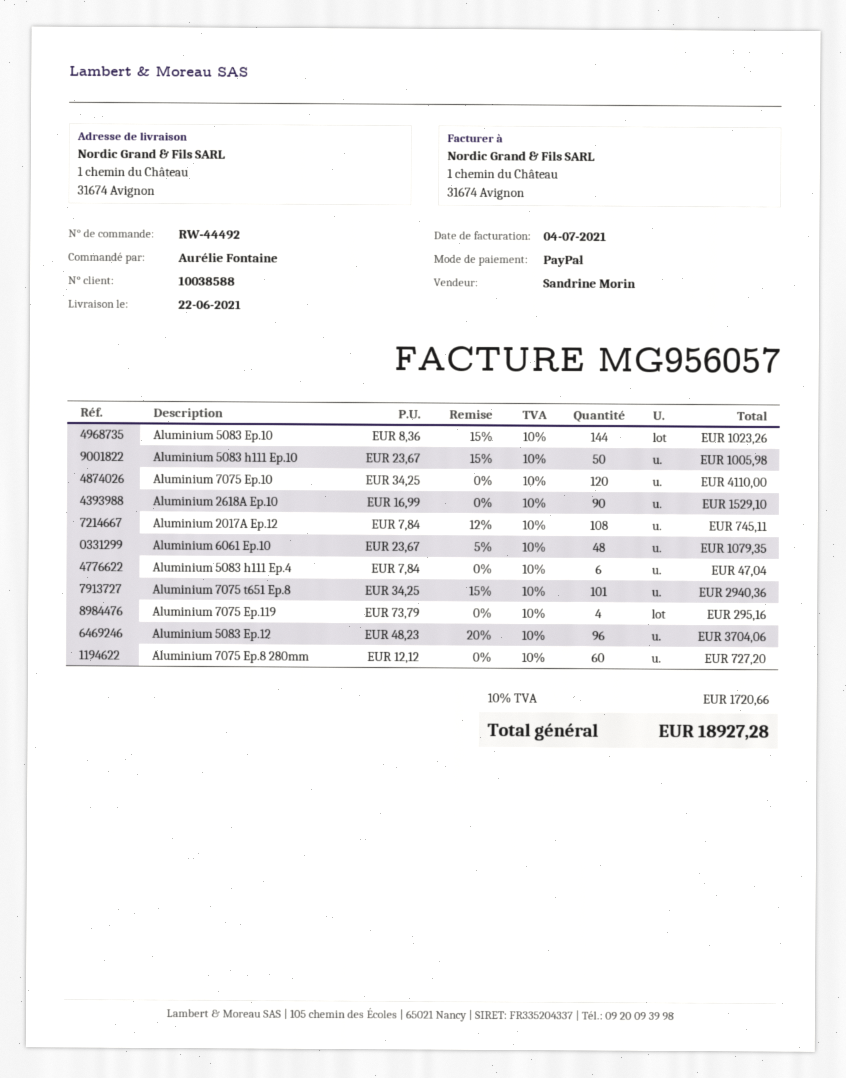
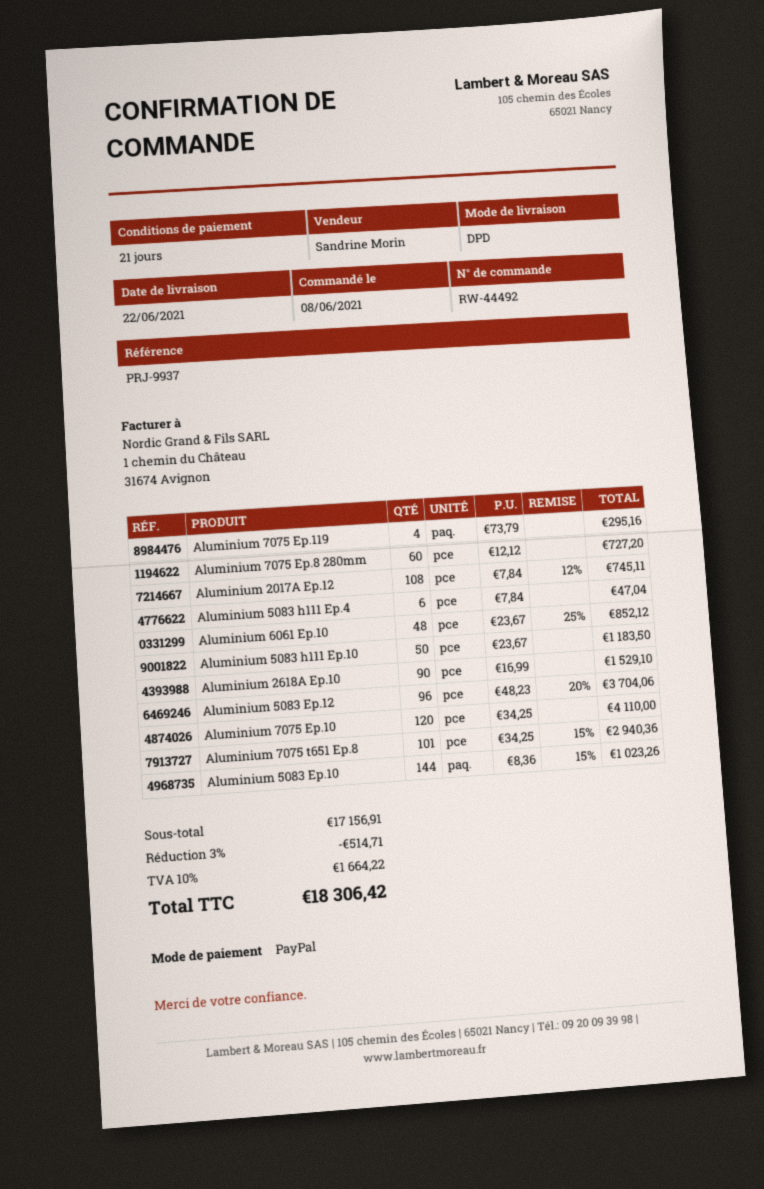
Aluminium 5083 h111 Ep.10: 50 x 23.67 - 15% = 1005.98 -> 50 x 23.67 = 1183.50
Aluminium 6061 Ep.10: 48 x 23.67 - 5% = 1079.35 -> 48 x 23.67 - 25% = 852.12
discount: none -> 3% = 514.71
tax: 10% = 1720.66 -> 10% = 1664.22
total: 18927.28 -> 18306.42

